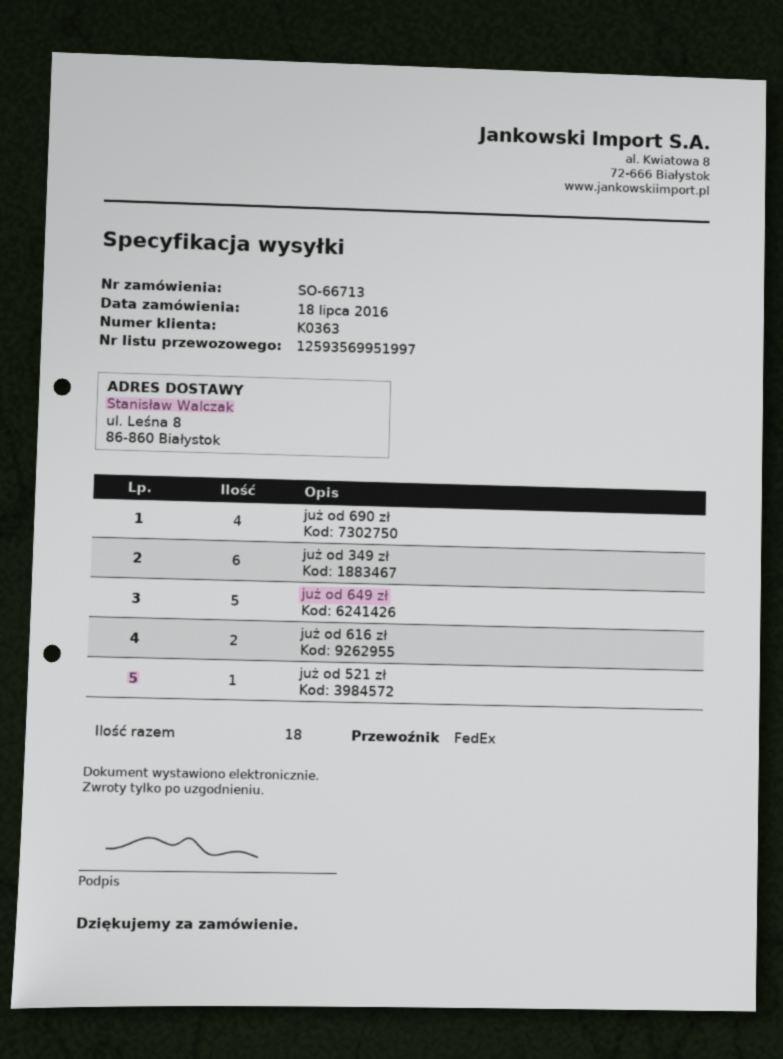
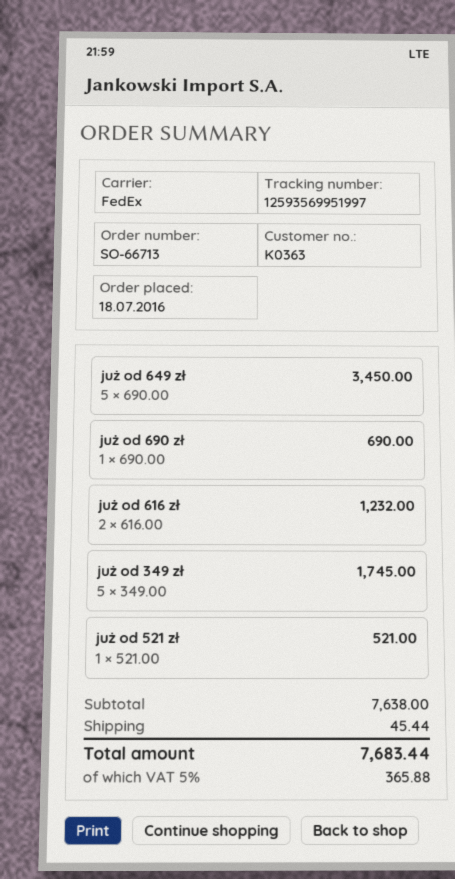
już od 690 zł: 4 -> 1
już od 349 zł: 6 -> 5

